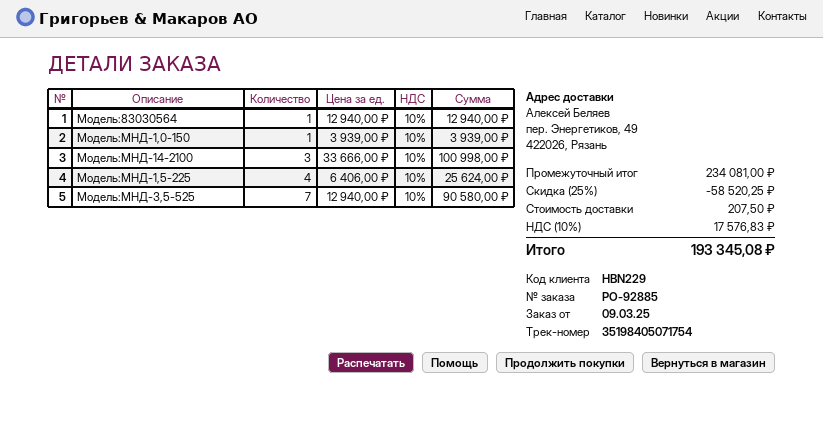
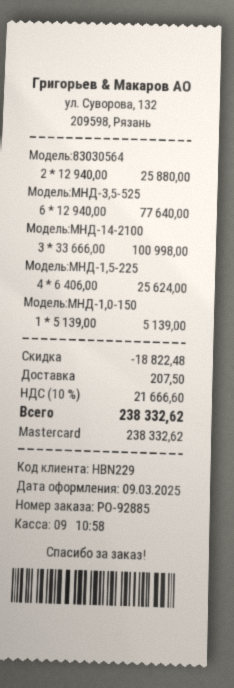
Модель:83030564: 1 x 12940.00 = 12940.00 -> 2 x 12940.00 = 25880.00
Модель:МНД-1,0-150: 1 x 3939.00 = 3939.00 -> 1 x 5139.00 = 5139.00
Модель:МНД-3,5-525: 7 x 12940.00 = 90580.00 -> 6 x 12940.00 = 77640.00
discount: 58520.25 -> 18822.48
tax: 10% = 17576.83 -> 10% = 21666.60
total: 193345.08 -> 238332.62

